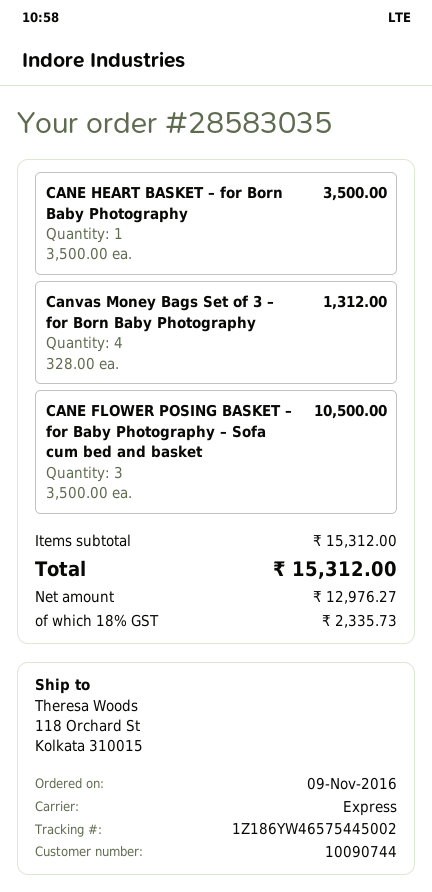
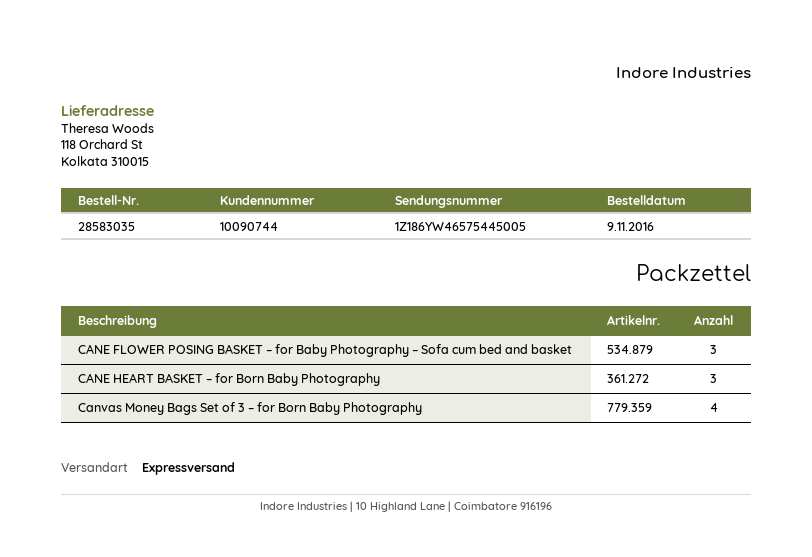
tracking number: 1Z186YW46575445002 -> 1Z186YW46575445005
CANE HEART BASKET – for Born Baby Photography: 1 -> 3

